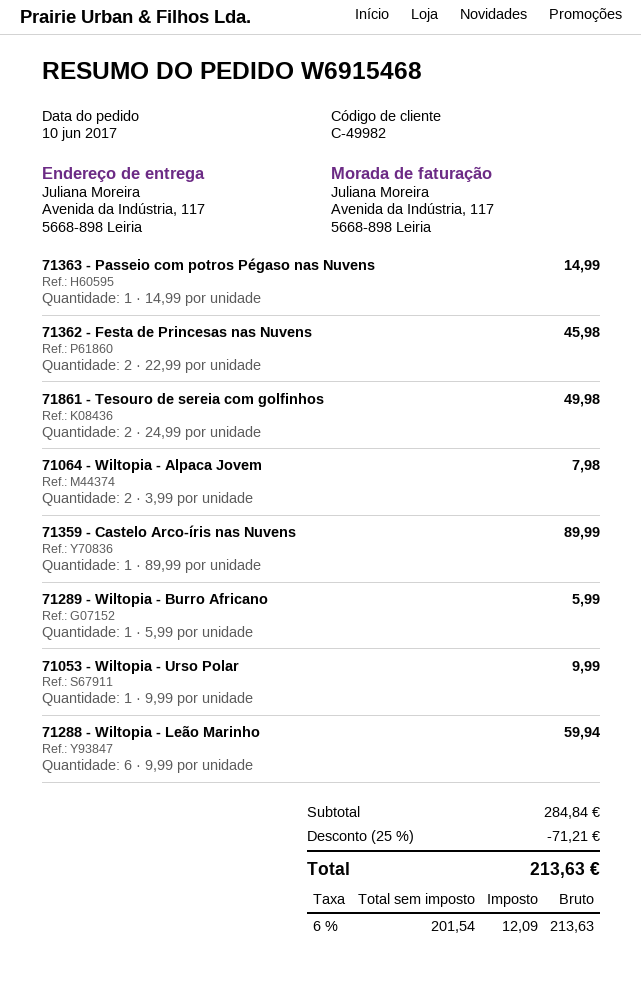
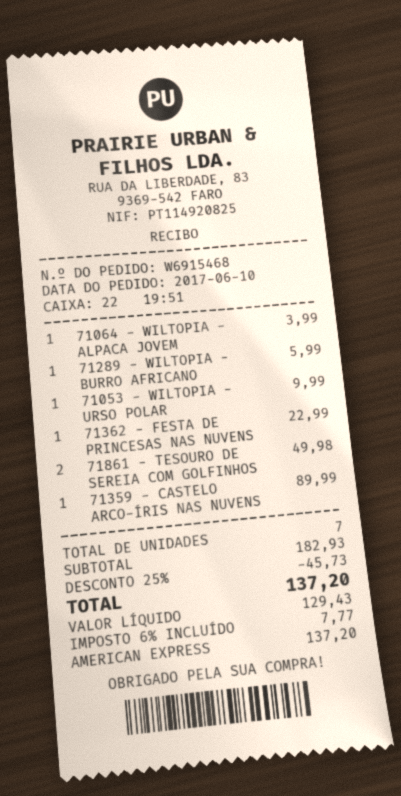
71363 - Passeio com potros Pégaso nas Nuvens: 1 for 14.99 -> none
71362 - Festa de Princesas nas Nuvens: 2 for 45.98 -> 1 for 22.99
71064 - Wiltopia - Alpaca Jovem: 2 for 7.98 -> 1 for 3.99
71288 - Wiltopia - Leão Marinho: 6 for 59.94 -> none
subtotal: 284.84 -> 182.93
discount: 25% = 71.21 -> 25% = 45.73
net: 201.54 -> 129.43
tax: 6% = 12.09 -> 6% = 7.77
total: 213.63 -> 137.20

